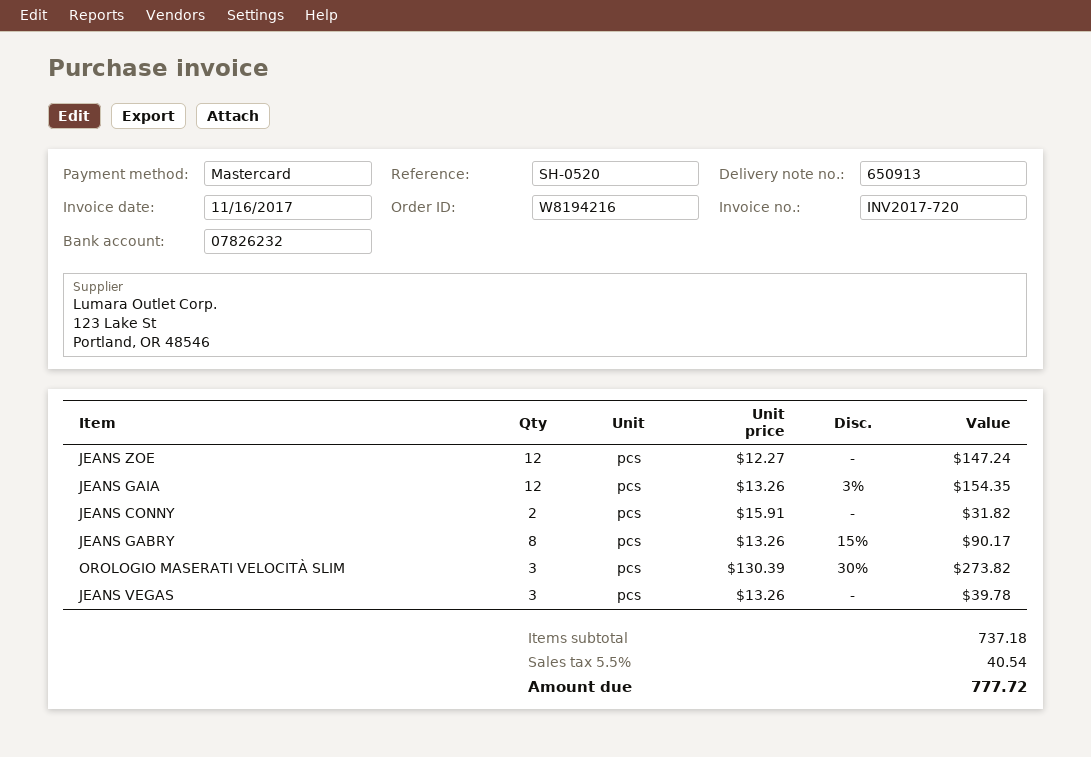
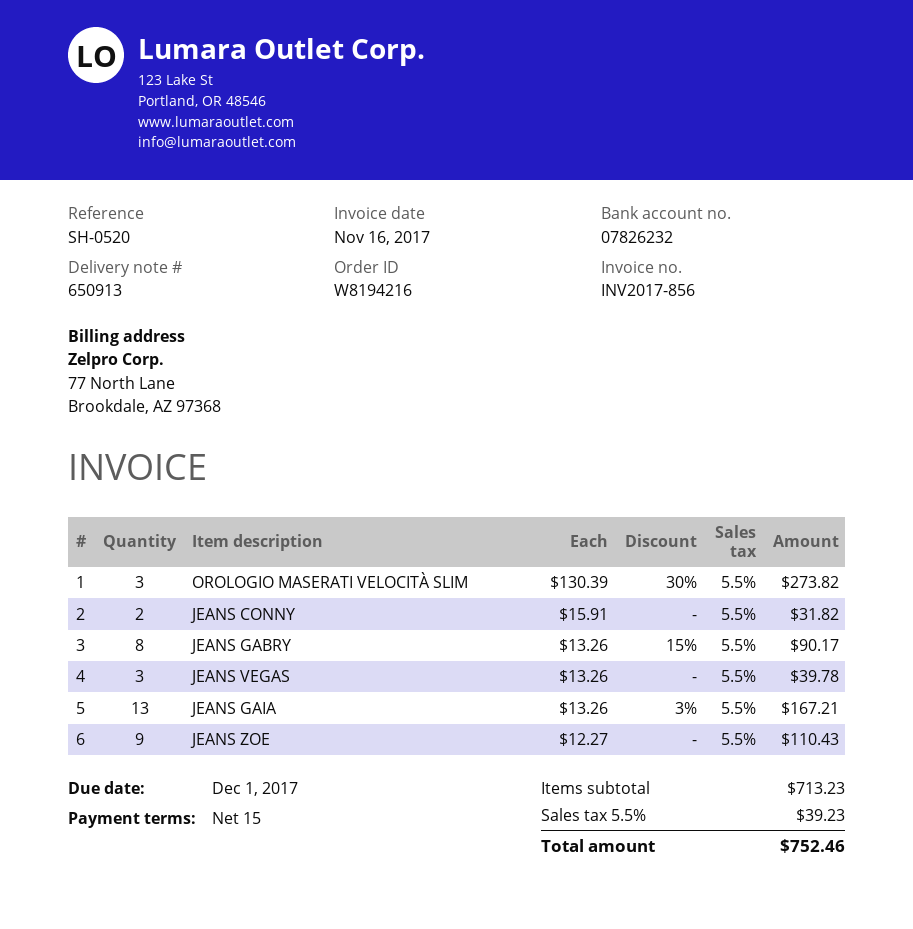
invoice number: INV2017-720 -> INV2017-856
JEANS ZOE: 12 x 12.27 = 147.24 -> 9 x 12.27 = 110.43
JEANS GAIA: 12 x 13.26 - 3% = 154.35 -> 13 x 13.26 - 3% = 167.21
subtotal: 737.18 -> 713.23
tax: 5.5% = 40.54 -> 5.5% = 39.23
total: 777.72 -> 752.46

